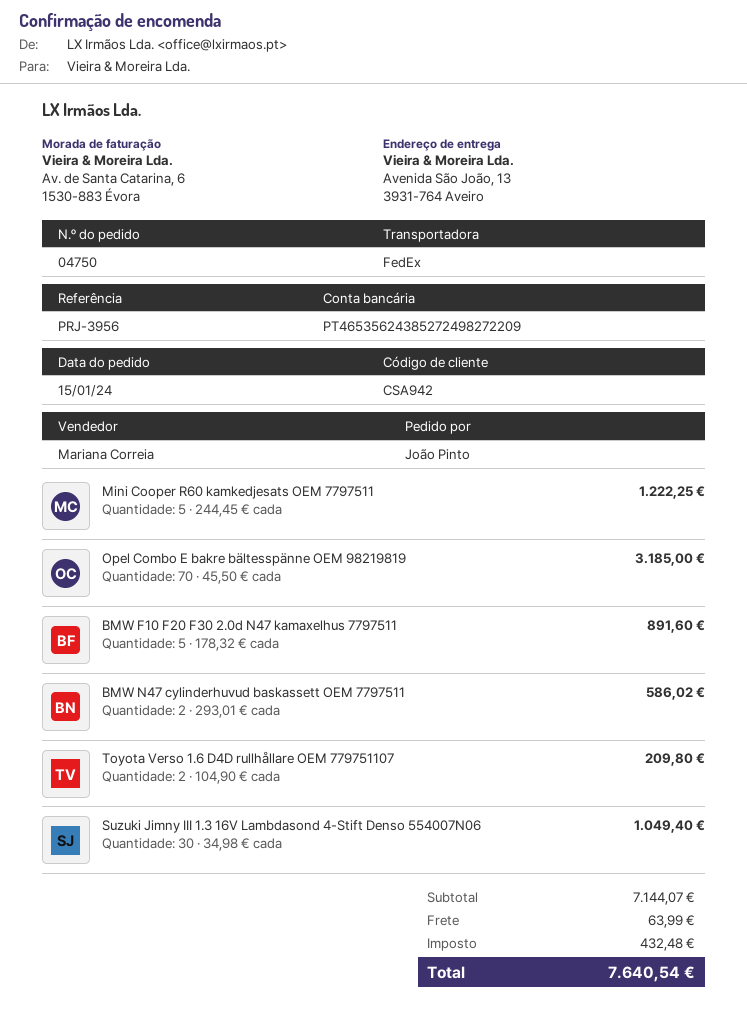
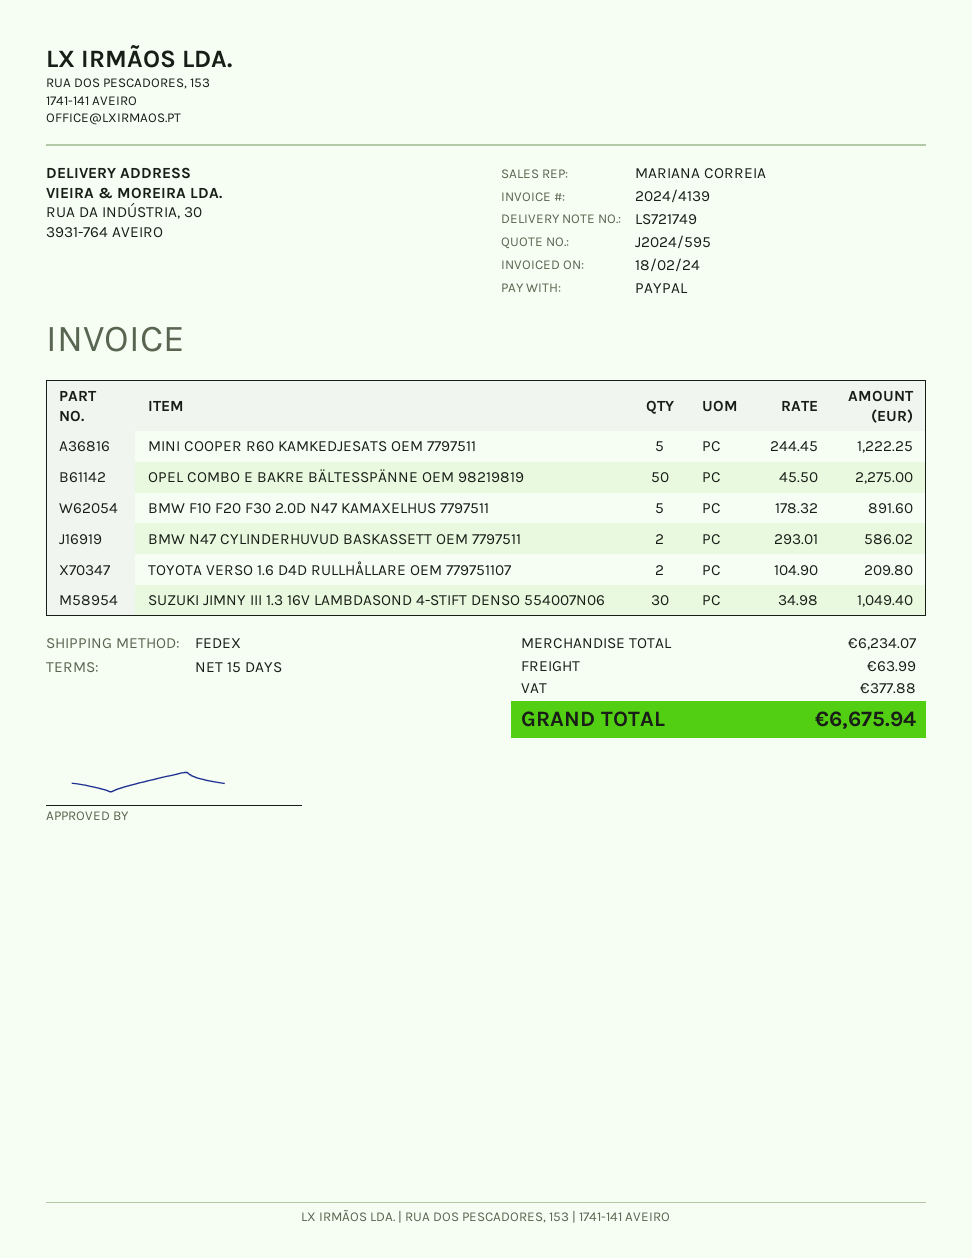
ship to: Avenida São João, 13, 3931-764 Aveiro -> RUA DA INDÚSTRIA, 30, 3931-764 AVEIRO
Opel Combo E bakre bältesspänne OEM 98219819: 70 x 45.50 = 3185.00 -> 50 x 45.50 = 2275.00
subtotal: 7144.07 -> 6234.07
tax: 432.48 -> 377.88
total: 7640.54 -> 6675.94

